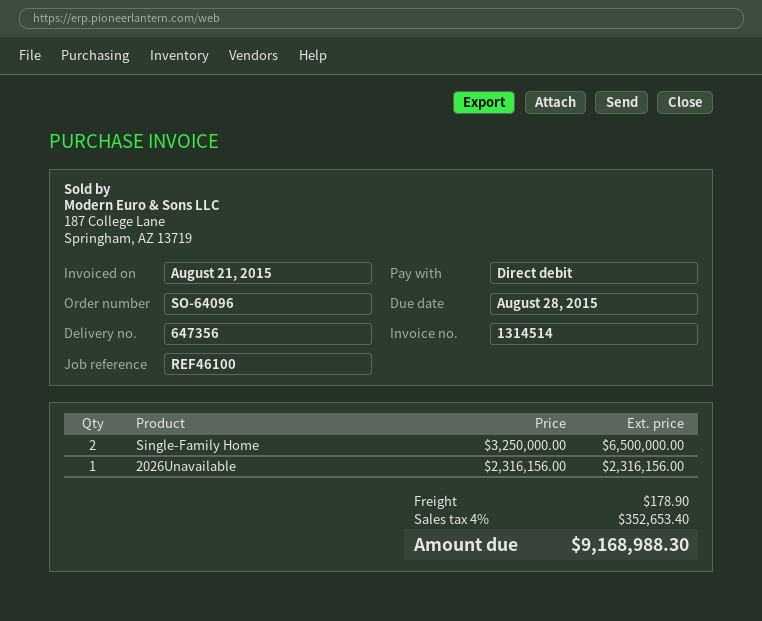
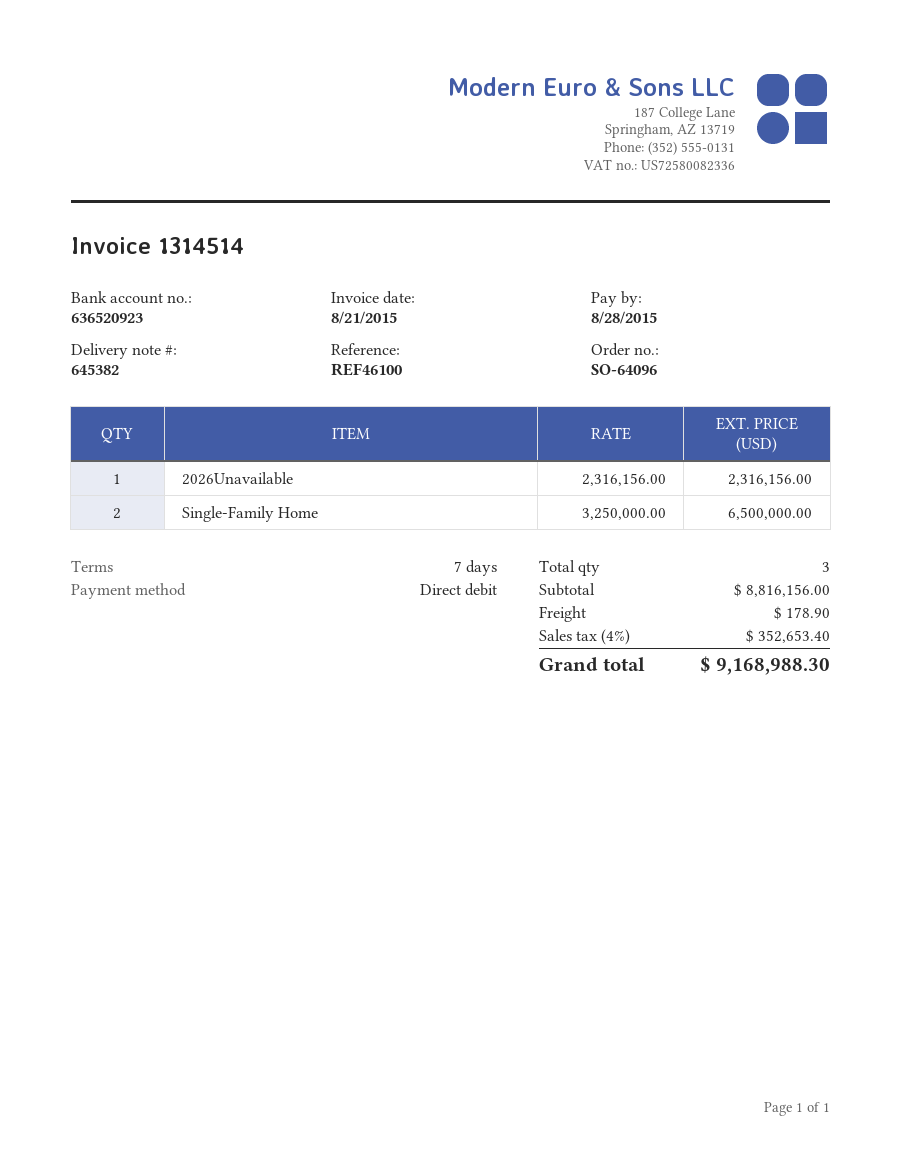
delivery note number: 647356 -> 645382

